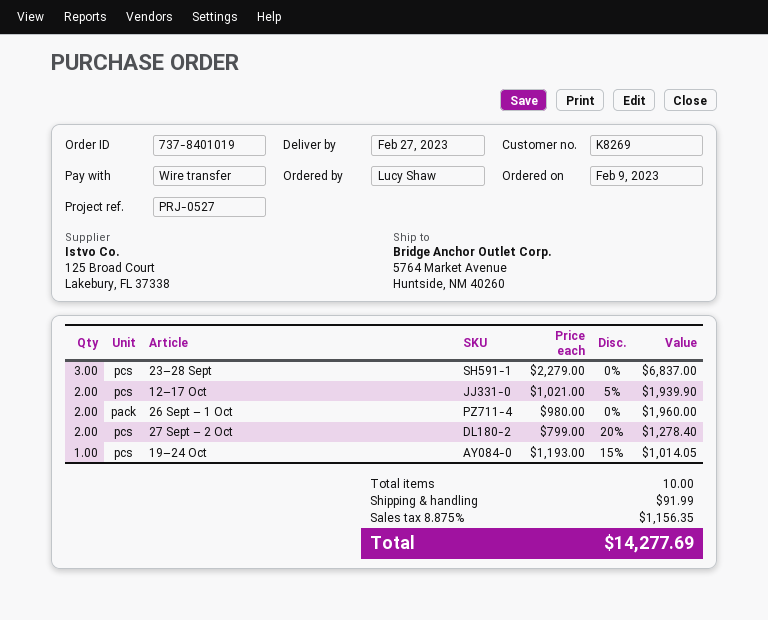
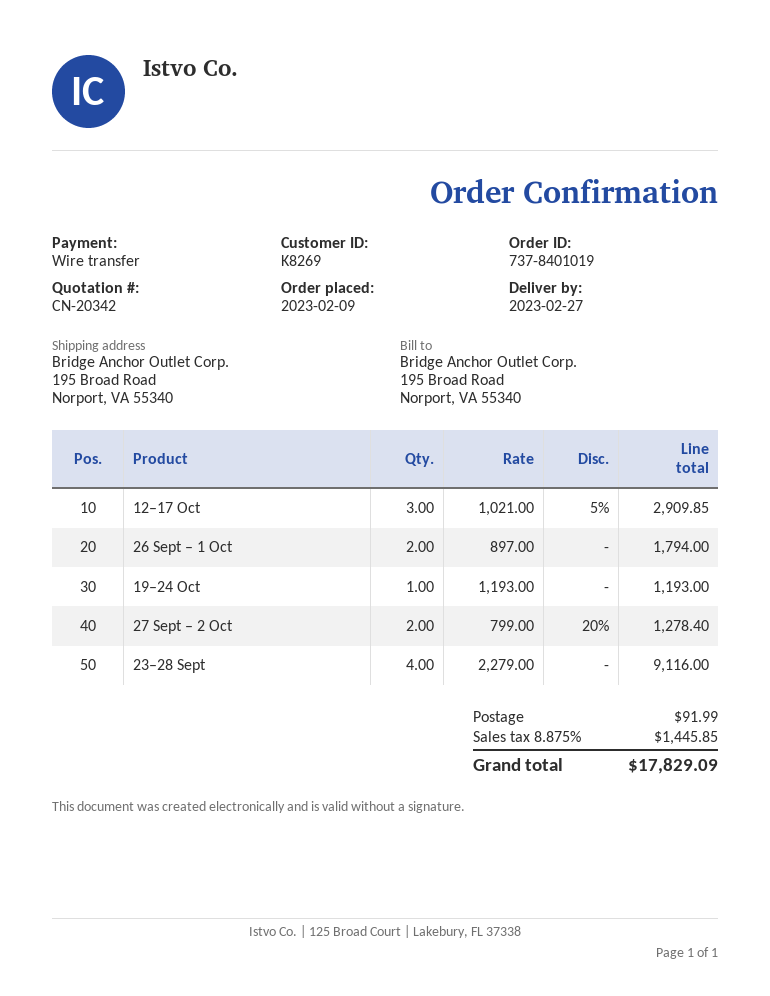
ship to: 5764 Market Avenue, Huntside, NM 40260 -> 195 Broad Road, Norport, VA 55340
23–28 Sept: 3 x 2279.00 = 6837.00 -> 4 x 2279.00 = 9116.00
12–17 Oct: 2 x 1021.00 - 5% = 1939.90 -> 3 x 1021.00 - 5% = 2909.85
26 Sept – 1 Oct: 2 x 980.00 = 1960.00 -> 2 x 897.00 = 1794.00
19–24 Oct: 1 x 1193.00 - 15% = 1014.05 -> 1 x 1193.00 = 1193.00
tax: 8.875% = 1156.35 -> 8.875% = 1445.85
total: 14277.69 -> 17829.09

